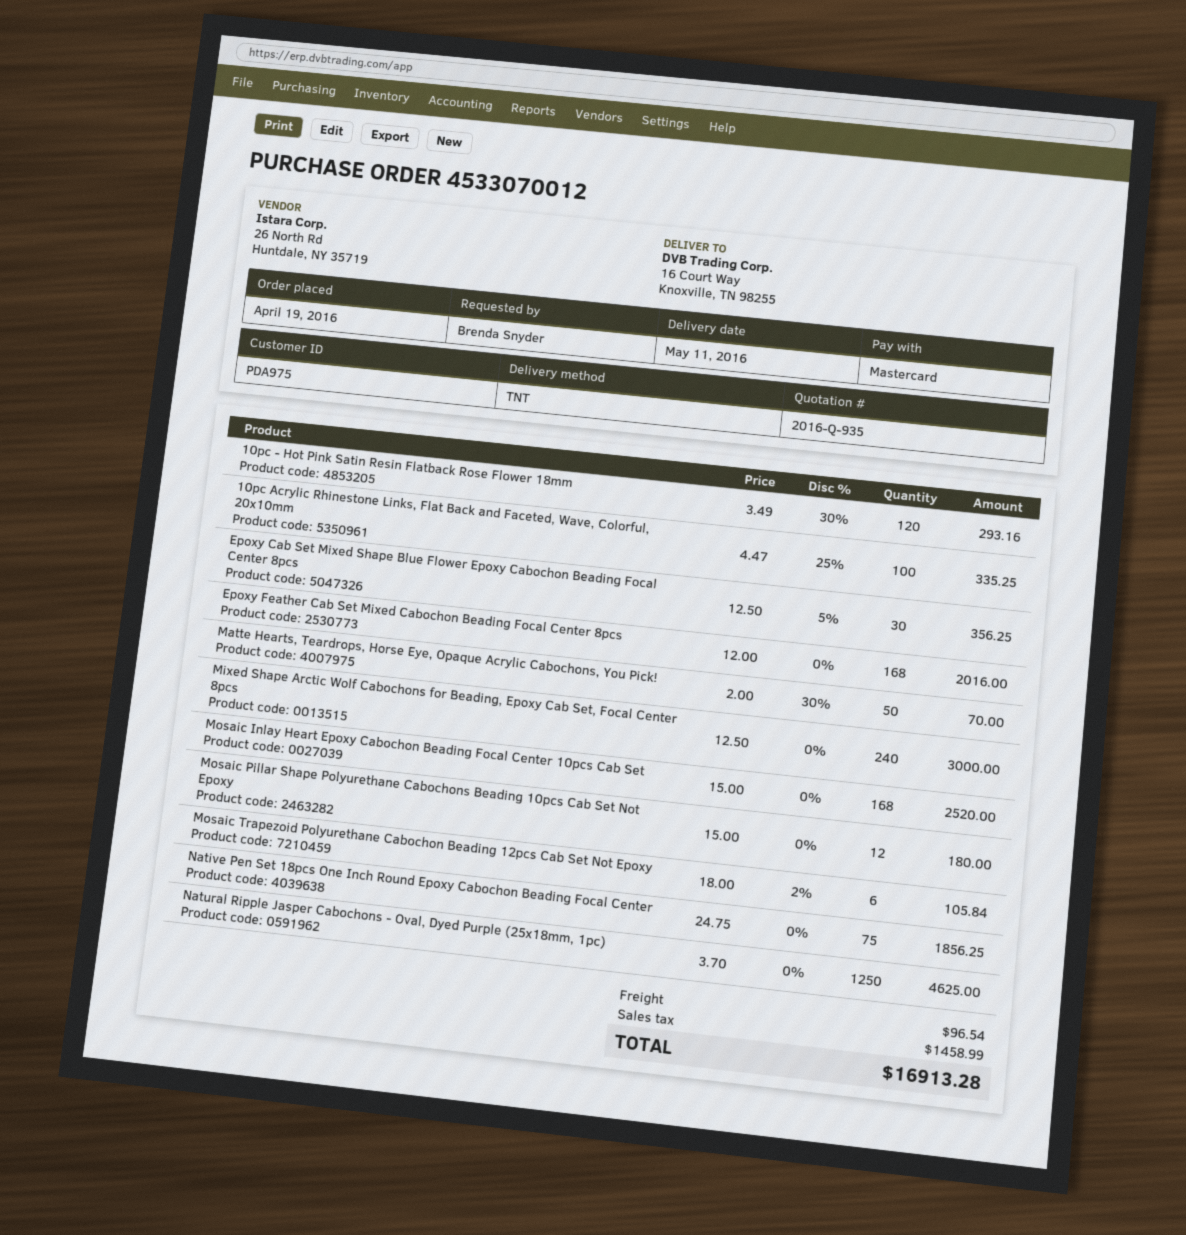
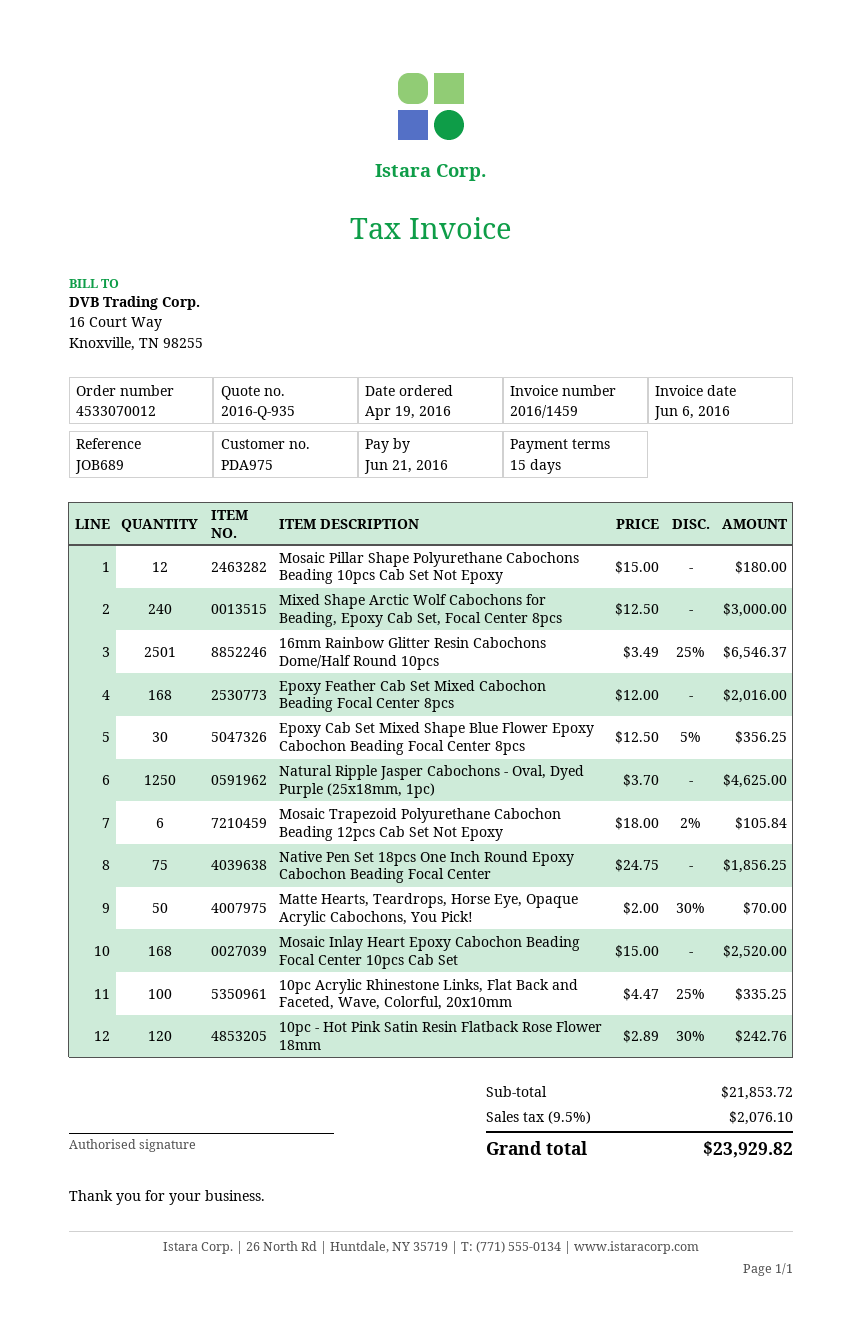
10pc - Hot Pink Satin Resin Flatback Rose Flower 18mm: 120 x 3.49 - 30% = 293.16 -> 120 x 2.89 - 30% = 242.76
16mm Rainbow Glitter Resin Cabochons Dome/Half Round 10pcs: none -> 2501 x 3.49 - 25% = 6546.37
shipping: 96.54 -> none
tax: 1458.99 -> 2076.10
total: 16913.28 -> 23929.82

